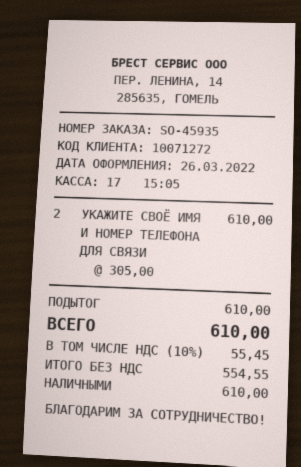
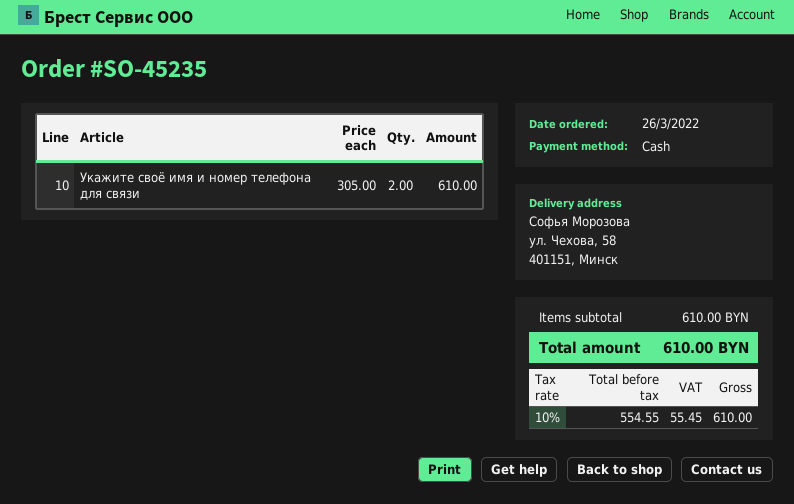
order number: SO-45935 -> SO-45235

